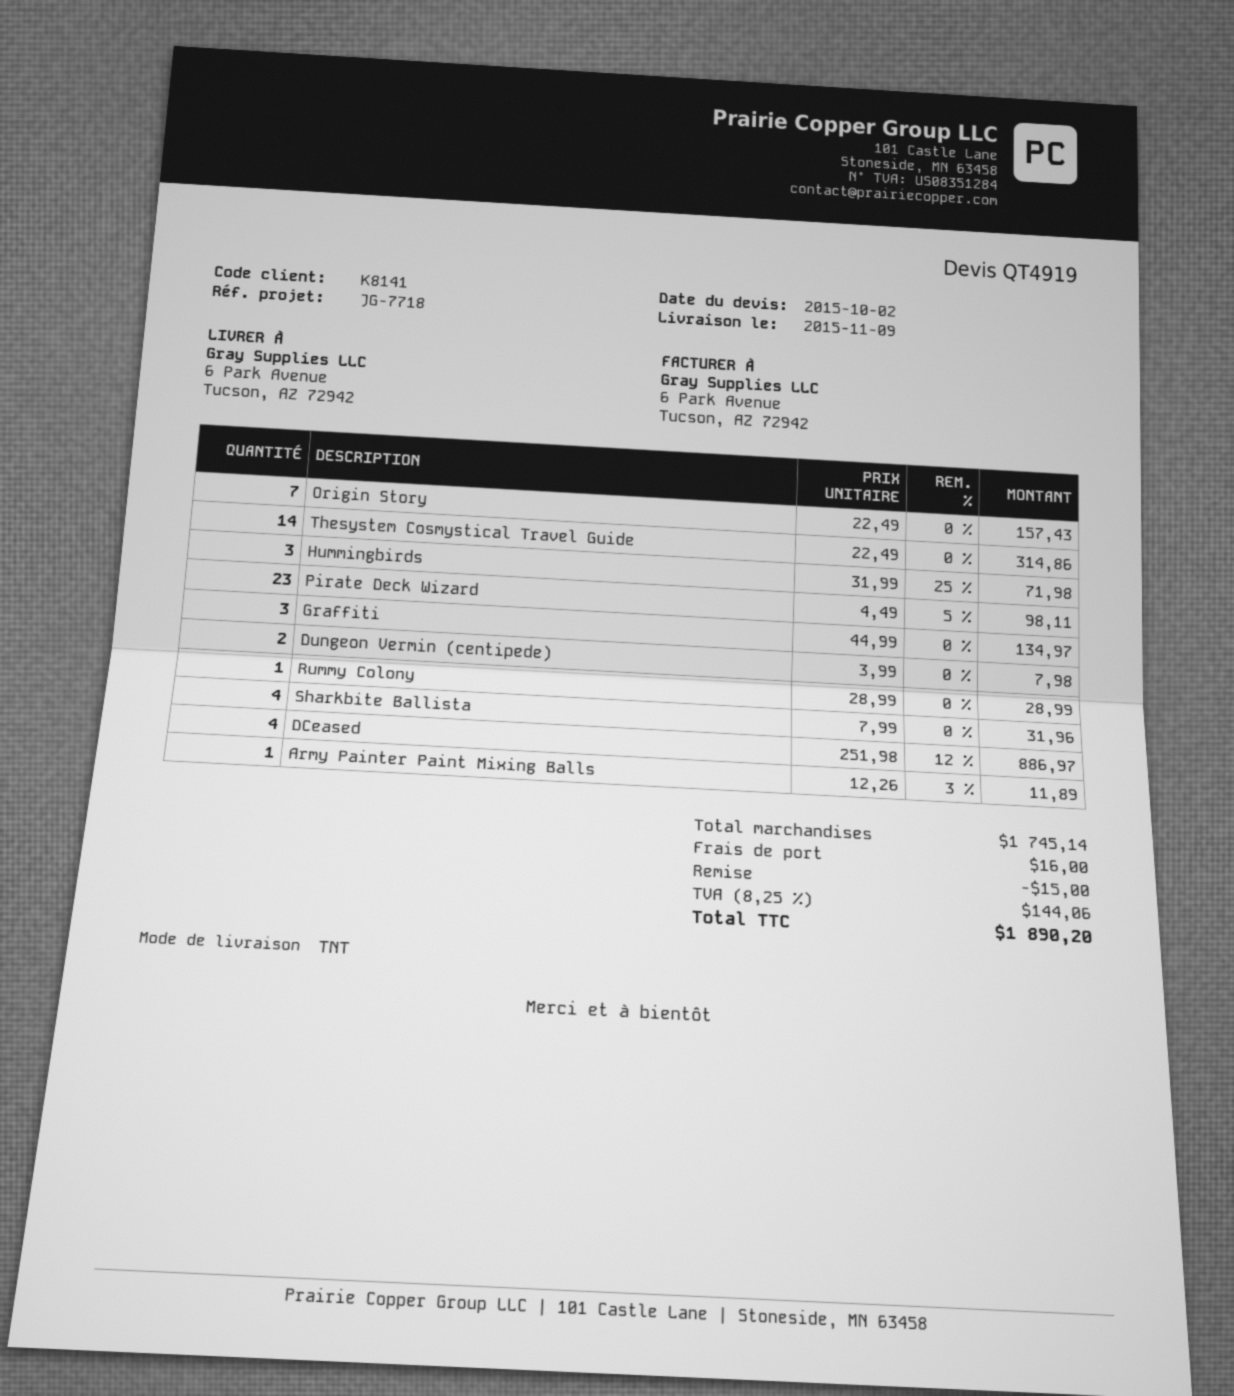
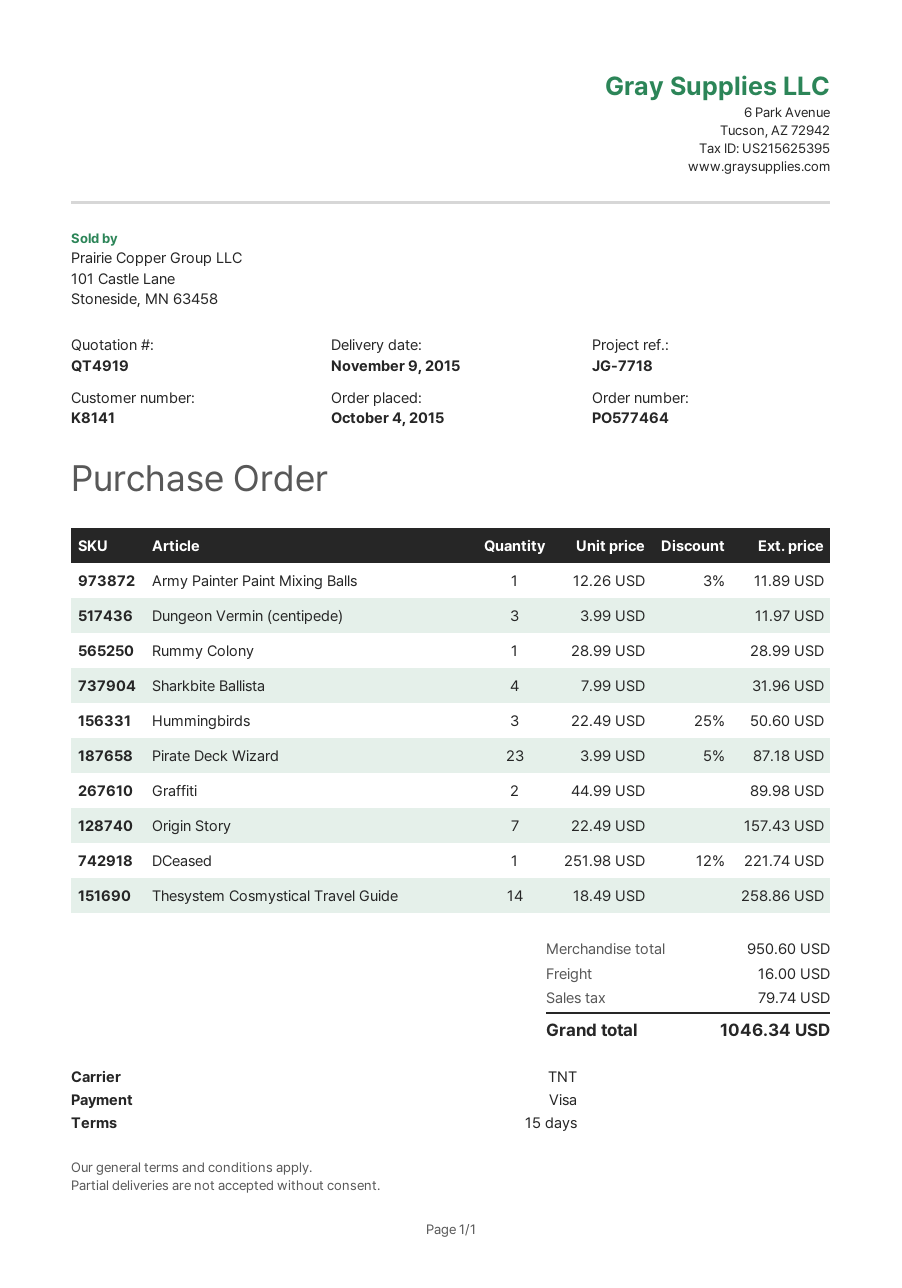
Thesystem Cosmystical Travel Guide: 14 x 22.49 = 314.86 -> 14 x 18.49 = 258.86
Hummingbirds: 3 x 31.99 - 25% = 71.98 -> 3 x 22.49 - 25% = 50.60
Pirate Deck Wizard: 23 x 4.49 - 5% = 98.11 -> 23 x 3.99 - 5% = 87.18
Graffiti: 3 x 44.99 = 134.97 -> 2 x 44.99 = 89.98
Dungeon Vermin (centipede): 2 x 3.99 = 7.98 -> 3 x 3.99 = 11.97
DCeased: 4 x 251.98 - 12% = 886.97 -> 1 x 251.98 - 12% = 221.74
subtotal: 1745.14 -> 950.60
discount: 15.00 -> none
tax: 144.06 -> 79.74
total: 1890.20 -> 1046.34

